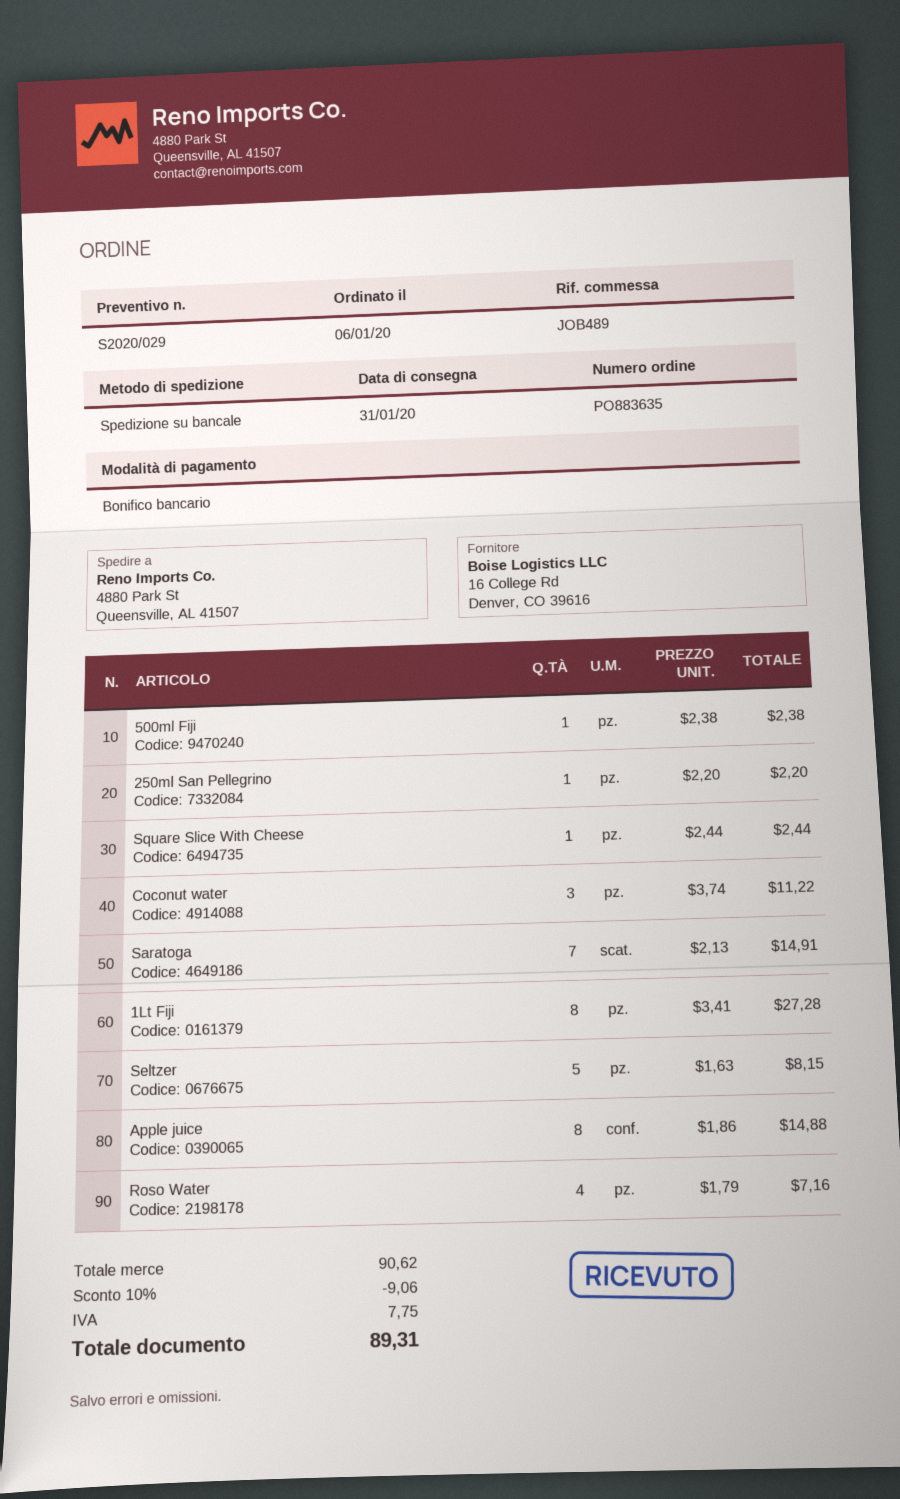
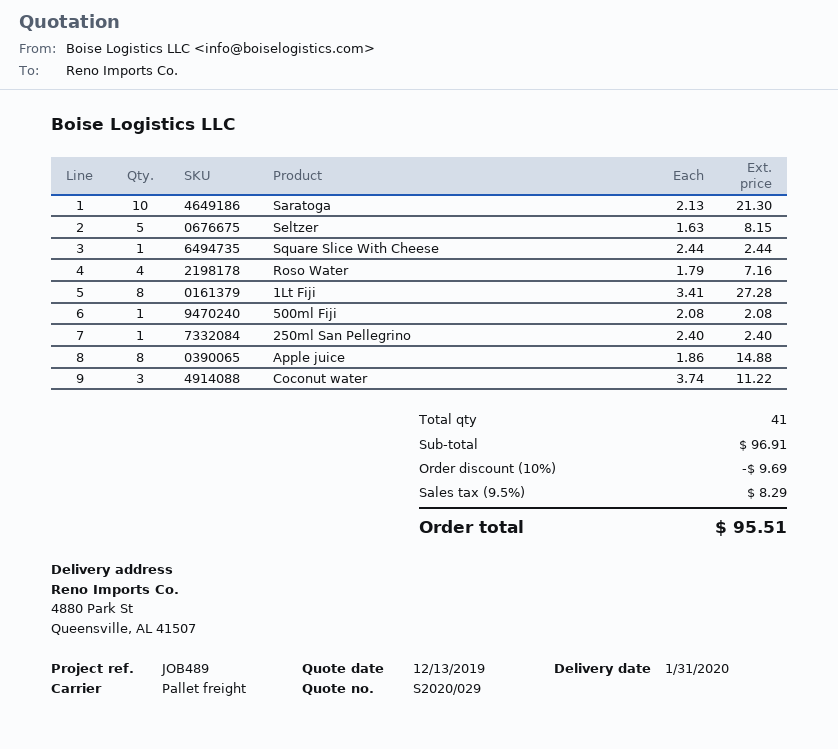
500ml Fiji: 1 x 2.38 = 2.38 -> 1 x 2.08 = 2.08
250ml San Pellegrino: 1 x 2.20 = 2.20 -> 1 x 2.40 = 2.40
Saratoga: 7 x 2.13 = 14.91 -> 10 x 2.13 = 21.30
subtotal: 90.62 -> 96.91
discount: 10% = 9.06 -> 10% = 9.69
tax: 7.75 -> 8.29
total: 89.31 -> 95.51

